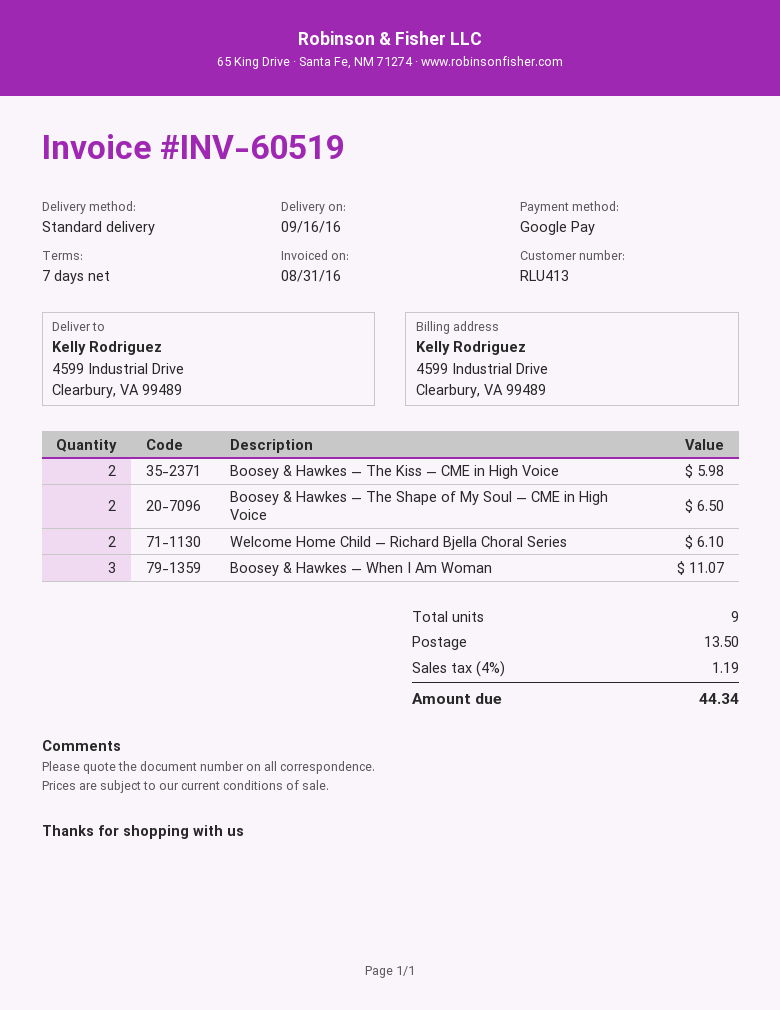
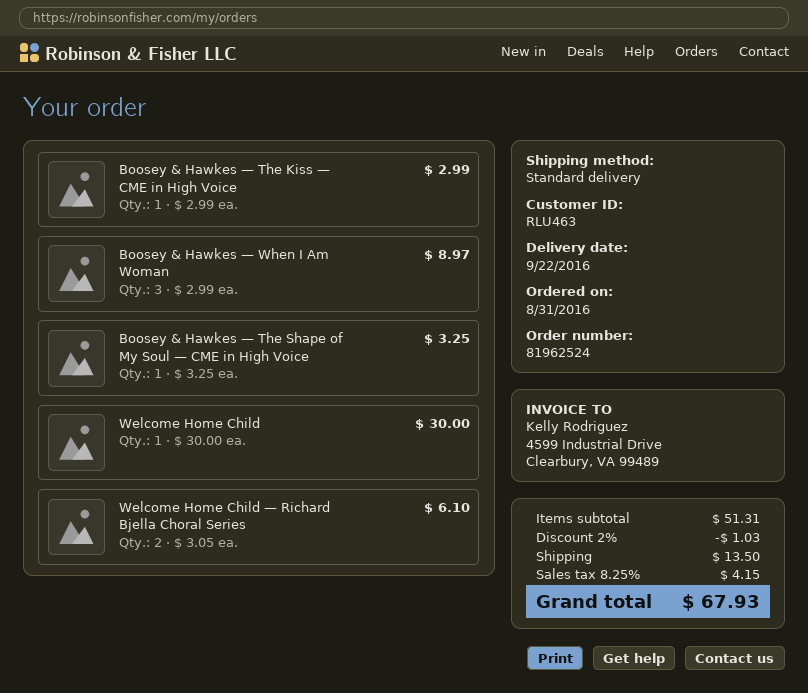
delivery date: 2016-09-16 -> 2016-09-22
customer number: RLU413 -> RLU463
Boosey & Hawkes — The Kiss — CME in High Voice: 2 for 5.98 -> 1 for 2.99
Boosey & Hawkes — The Shape of My Soul — CME in High Voice: 2 for 6.50 -> 1 for 3.25
Boosey & Hawkes — When I Am Woman: 3 for 11.07 -> 3 for 8.97
Welcome Home Child: none -> 1 for 30.00
discount: none -> 2% = 1.03
tax: 4% = 1.19 -> 8.25% = 4.15
total: 44.34 -> 67.93

